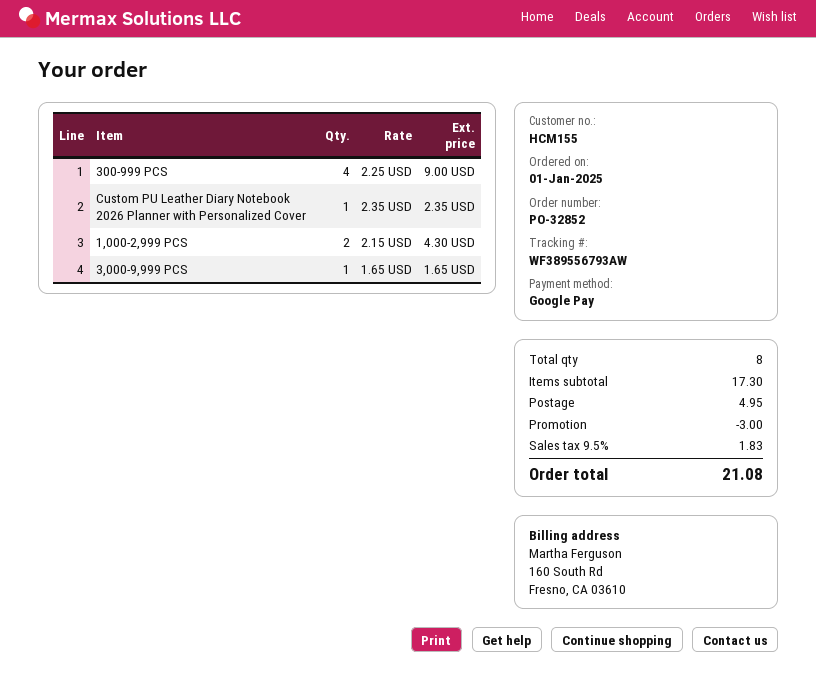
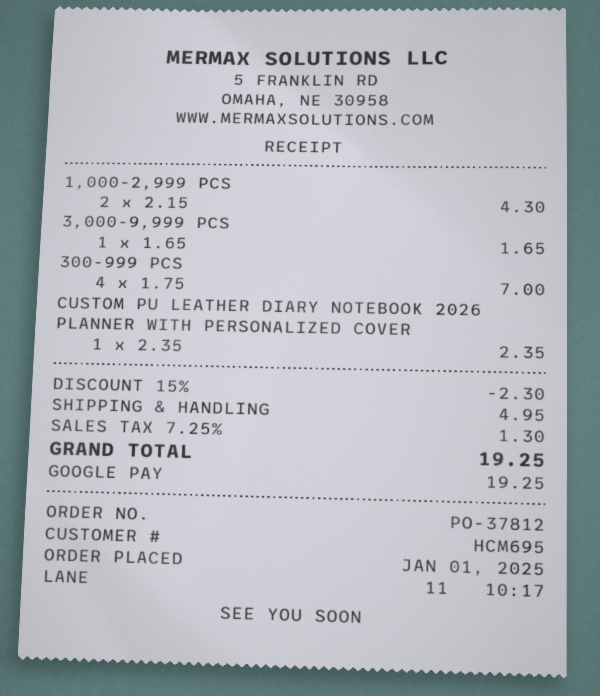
order number: PO-32852 -> PO-37812
customer number: HCM155 -> HCM695
300-999 PCS: 4 x 2.25 = 9.00 -> 4 x 1.75 = 7.00
discount: 3.00 -> 2.30
tax: 9.5% = 1.83 -> 7.25% = 1.30
total: 21.08 -> 19.25

